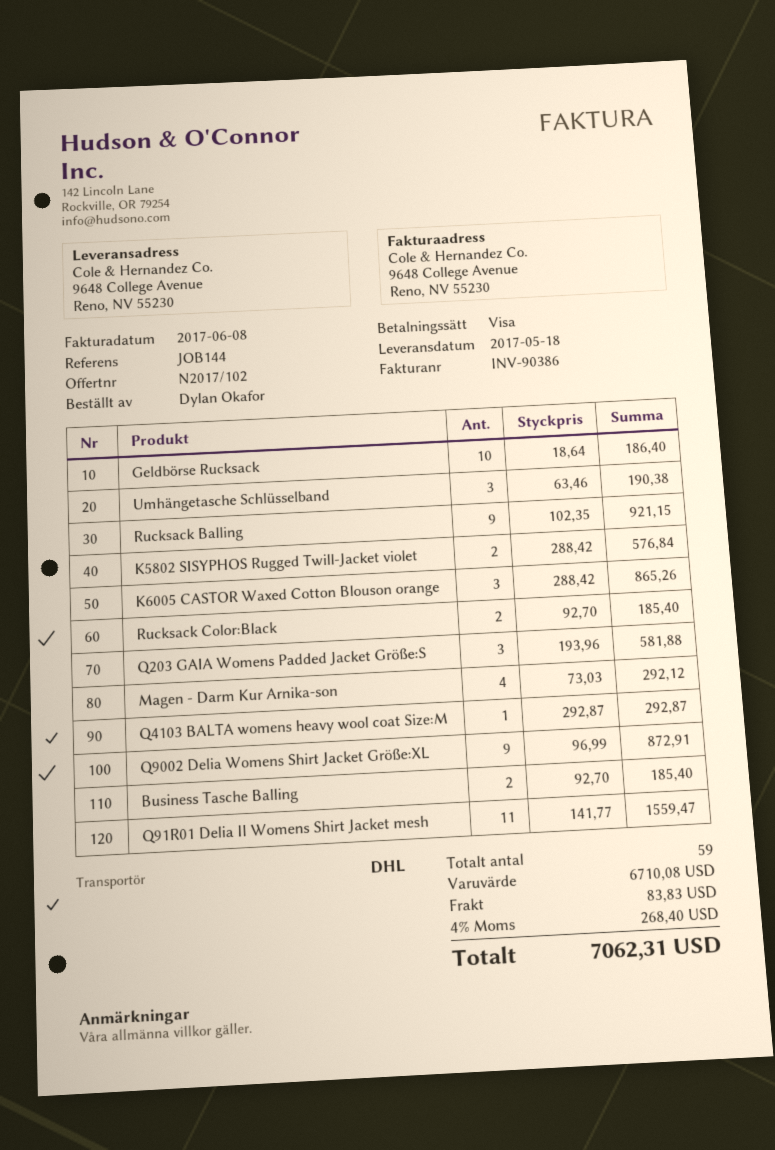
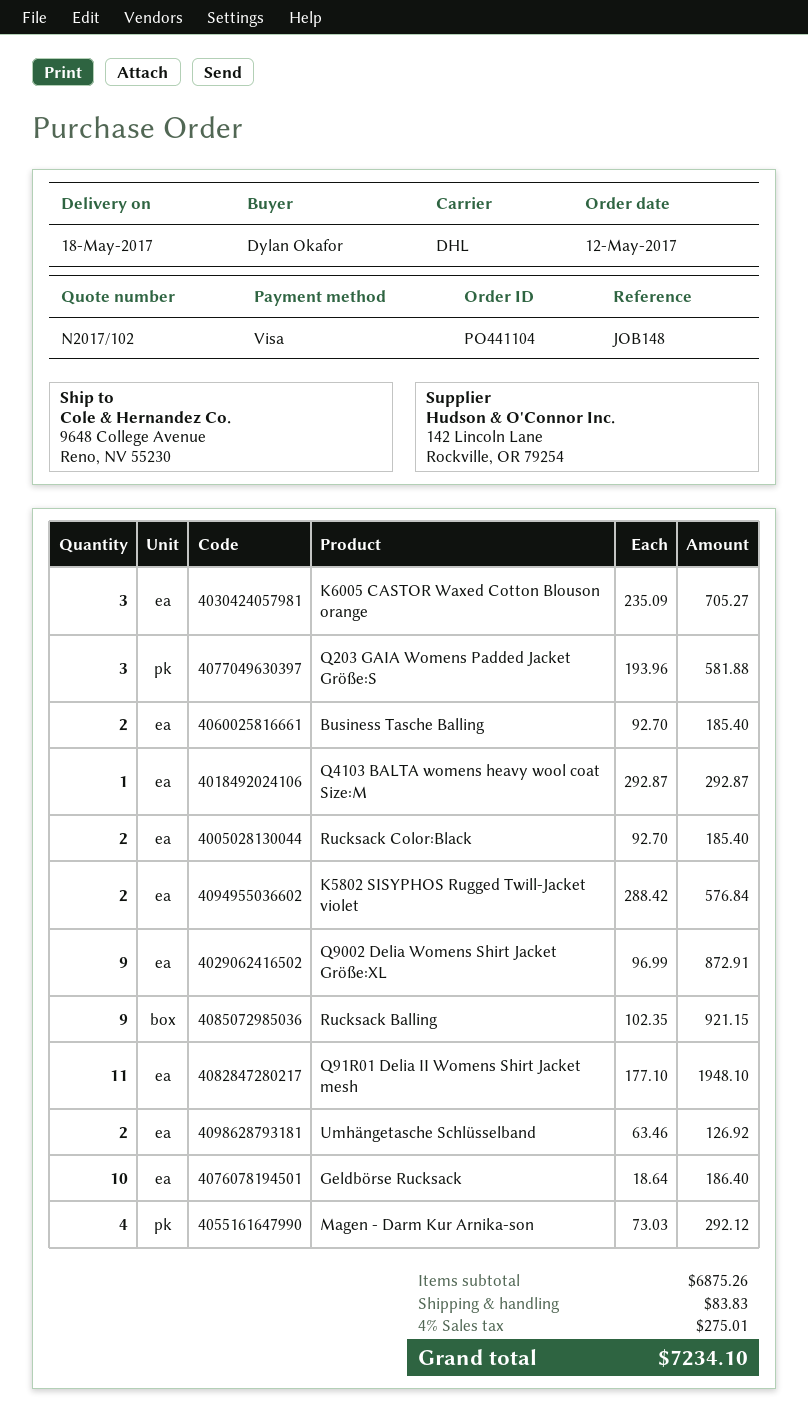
reference: JOB144 -> JOB148
Umhängetasche Schlüsselband: 3 x 63.46 = 190.38 -> 2 x 63.46 = 126.92
K6005 CASTOR Waxed Cotton Blouson orange: 3 x 288.42 = 865.26 -> 3 x 235.09 = 705.27
Q91R01 Delia II Womens Shirt Jacket mesh: 11 x 141.77 = 1559.47 -> 11 x 177.10 = 1948.10
subtotal: 6710.08 -> 6875.26
tax: 4% = 268.40 -> 4% = 275.01
total: 7062.31 -> 7234.10

